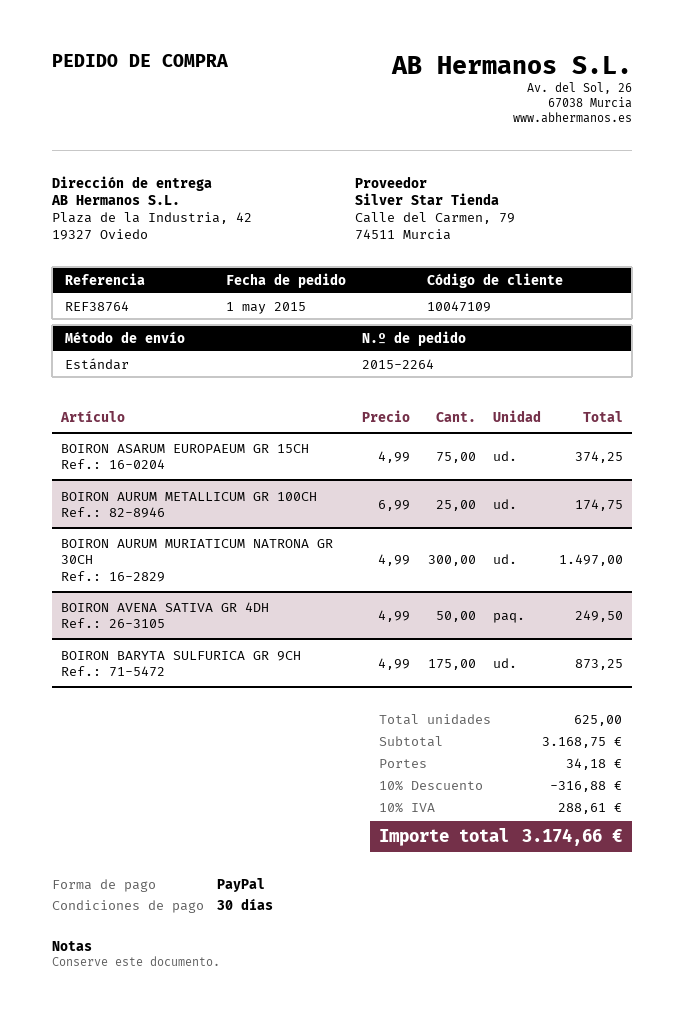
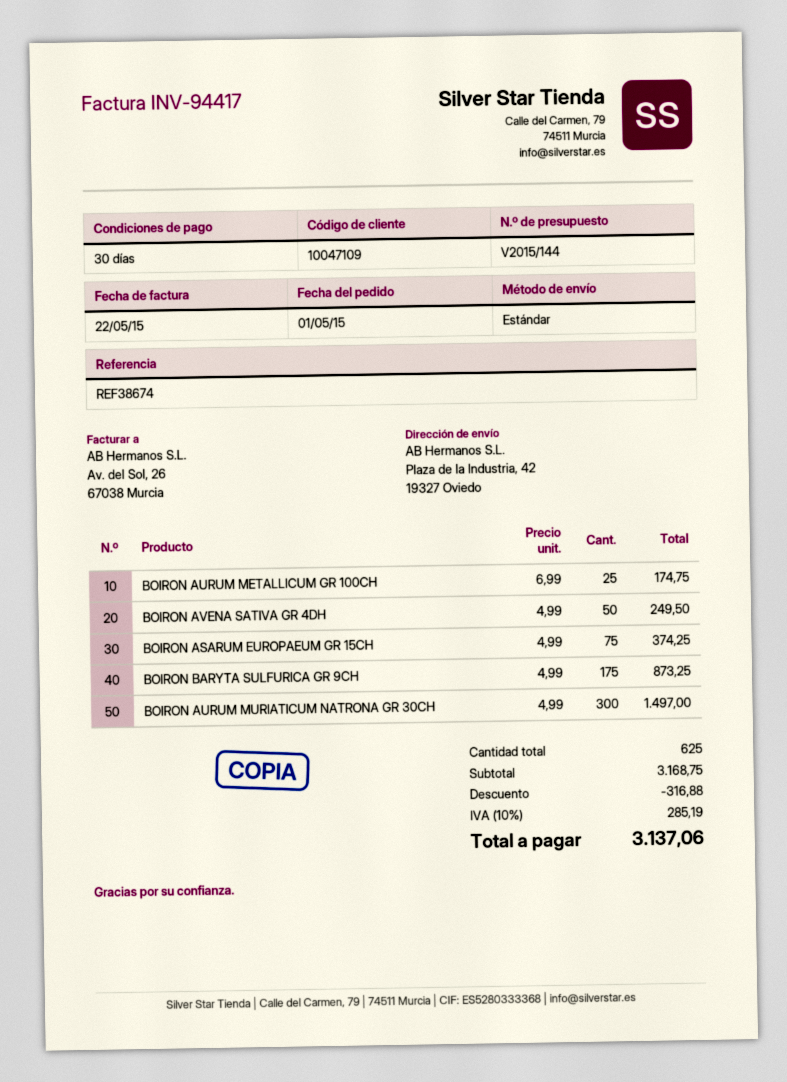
reference: REF38764 -> REF38674
shipping: 34.18 -> none
tax: 10% = 288.61 -> 10% = 285.19
total: 3174.66 -> 3137.06

